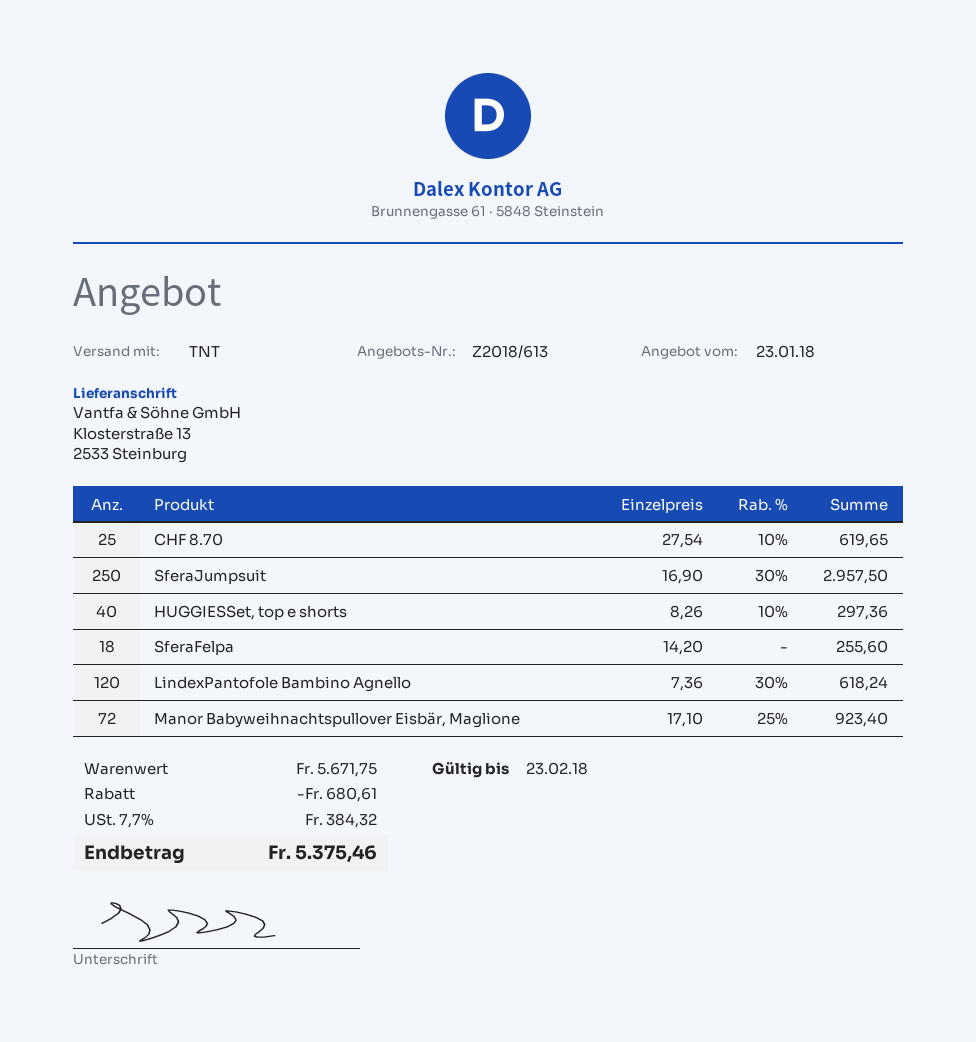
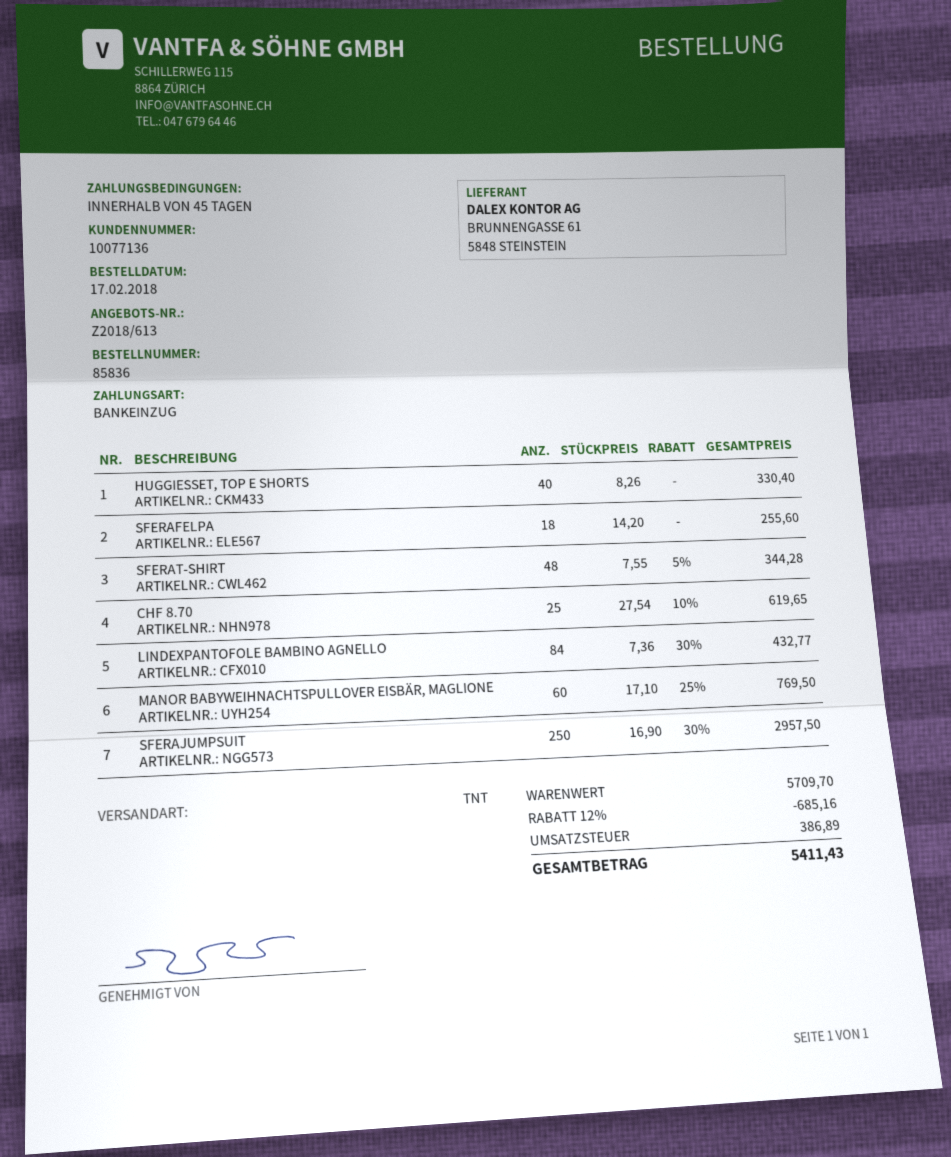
HUGGIESSet, top e shorts: 40 x 8.26 - 10% = 297.36 -> 40 x 8.26 = 330.40
LindexPantofole Bambino Agnello: 120 x 7.36 - 30% = 618.24 -> 84 x 7.36 - 30% = 432.77
Manor Babyweihnachtspullover Eisbär, Maglione: 72 x 17.10 - 25% = 923.40 -> 60 x 17.10 - 25% = 769.50
SFERAT-SHIRT: none -> 48 x 7.55 - 5% = 344.28
subtotal: 5671.75 -> 5709.70
discount: 680.61 -> 685.16
tax: 384.32 -> 386.89
total: 5375.46 -> 5411.43

